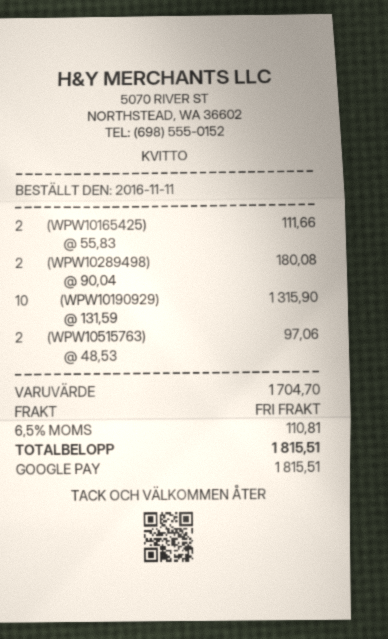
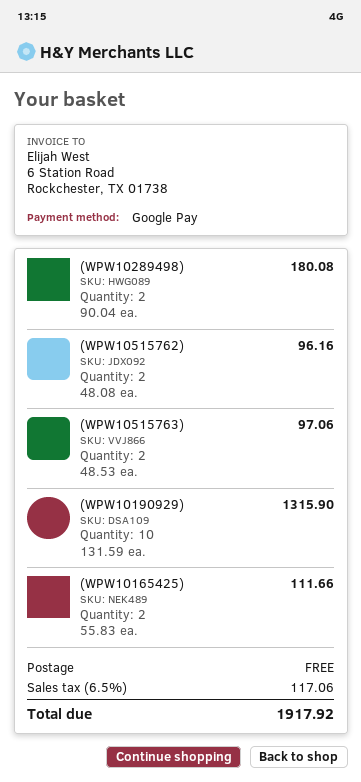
(WPW10515762): none -> 2 x 48.08 = 96.16
tax: 6.5% = 110.81 -> 6.5% = 117.06
total: 1815.51 -> 1917.92

